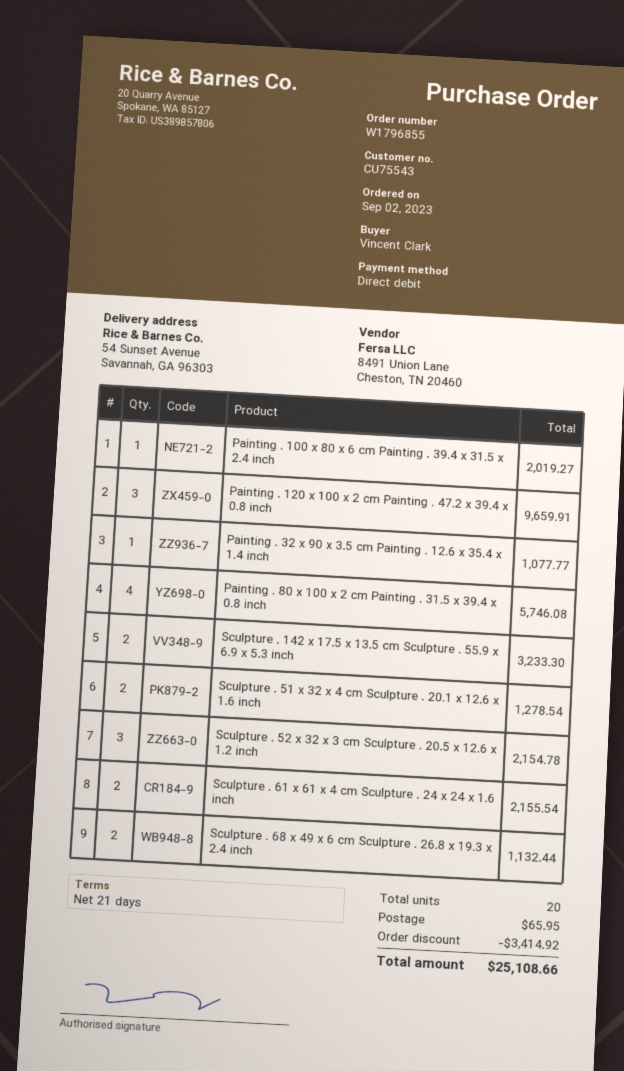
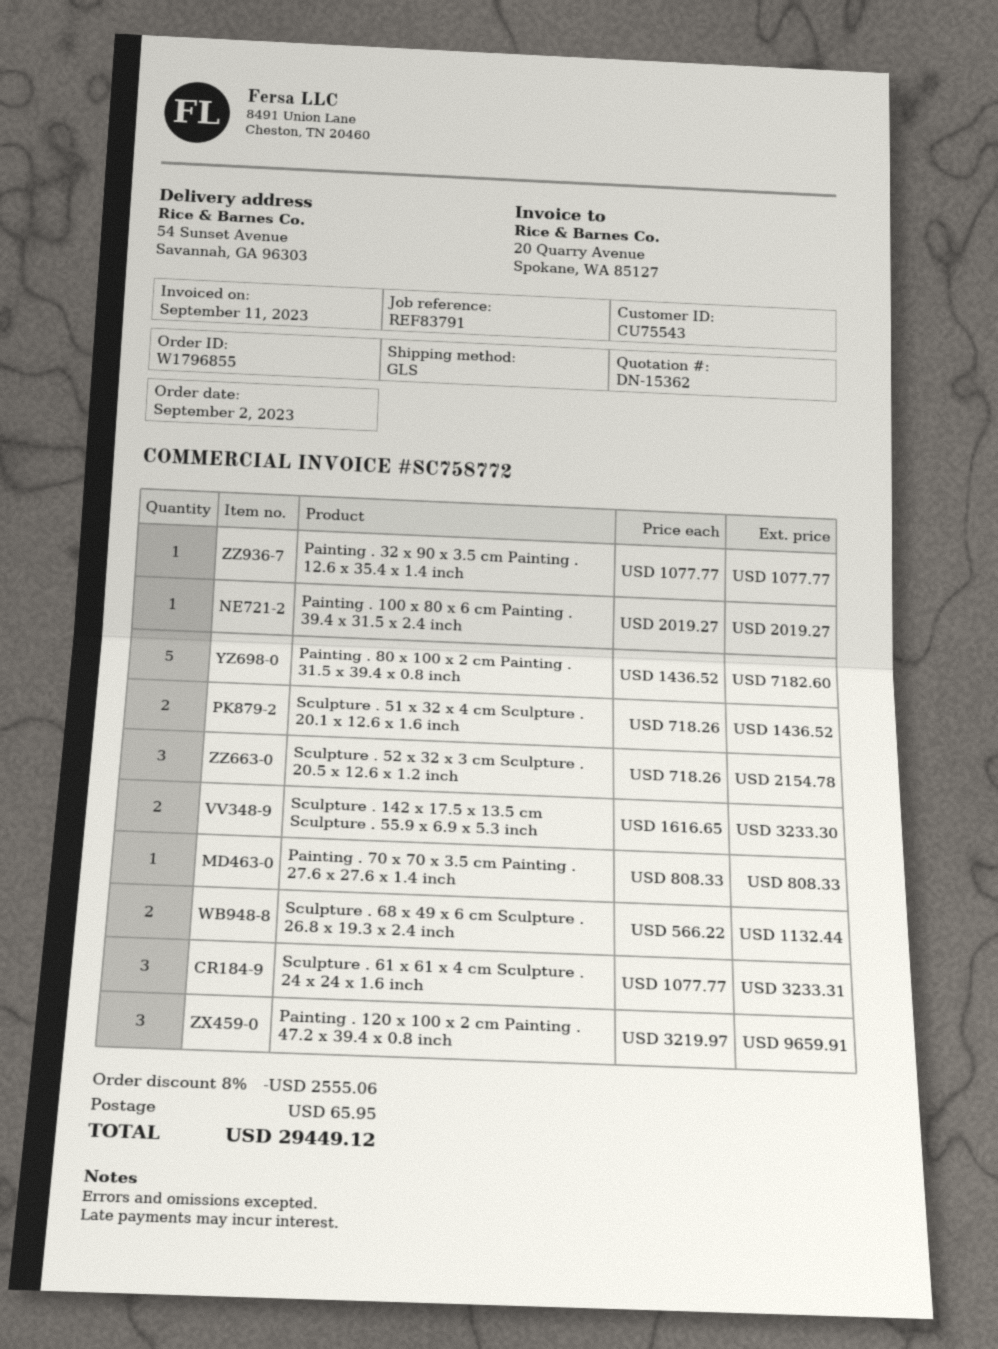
Painting . 80 x 100 x 2 cm Painting . 31.5 x 39.4 x 0.8 inch: 4 for 5746.08 -> 5 for 7182.60
Sculpture . 51 x 32 x 4 cm Sculpture . 20.1 x 12.6 x 1.6 inch: 2 for 1278.54 -> 2 for 1436.52
Sculpture . 61 x 61 x 4 cm Sculpture . 24 x 24 x 1.6 inch: 2 for 2155.54 -> 3 for 3233.31
Painting . 70 x 70 x 3.5 cm Painting . 27.6 x 27.6 x 1.4 inch: none -> 1 for 808.33
discount: 3414.92 -> 2555.06
total: 25108.66 -> 29449.12

